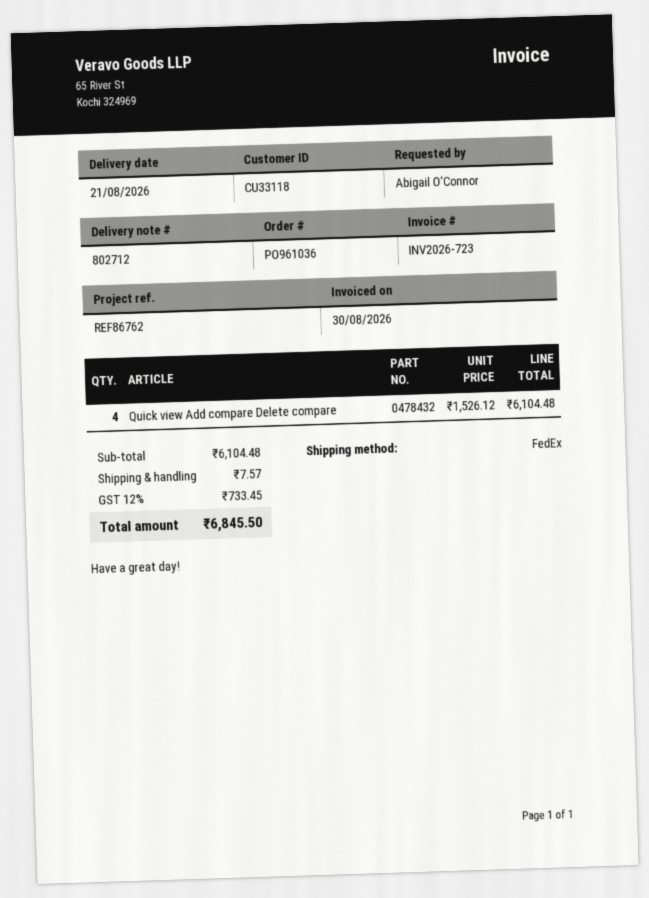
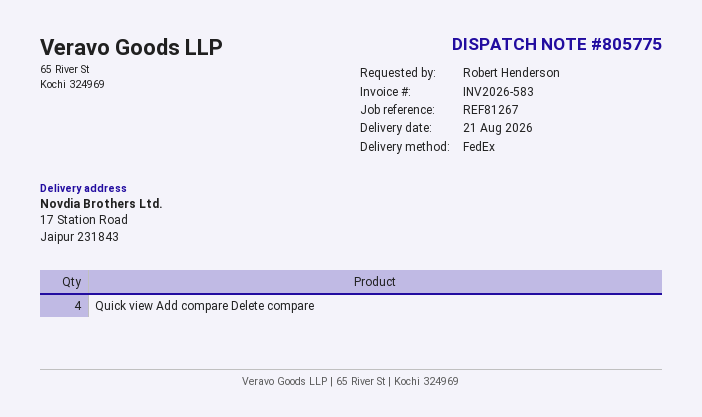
delivery note number: 802712 -> 805775
invoice number: INV2026-723 -> INV2026-583
reference: REF86762 -> REF81267
ordered by: Abigail O'Connor -> Robert Henderson

